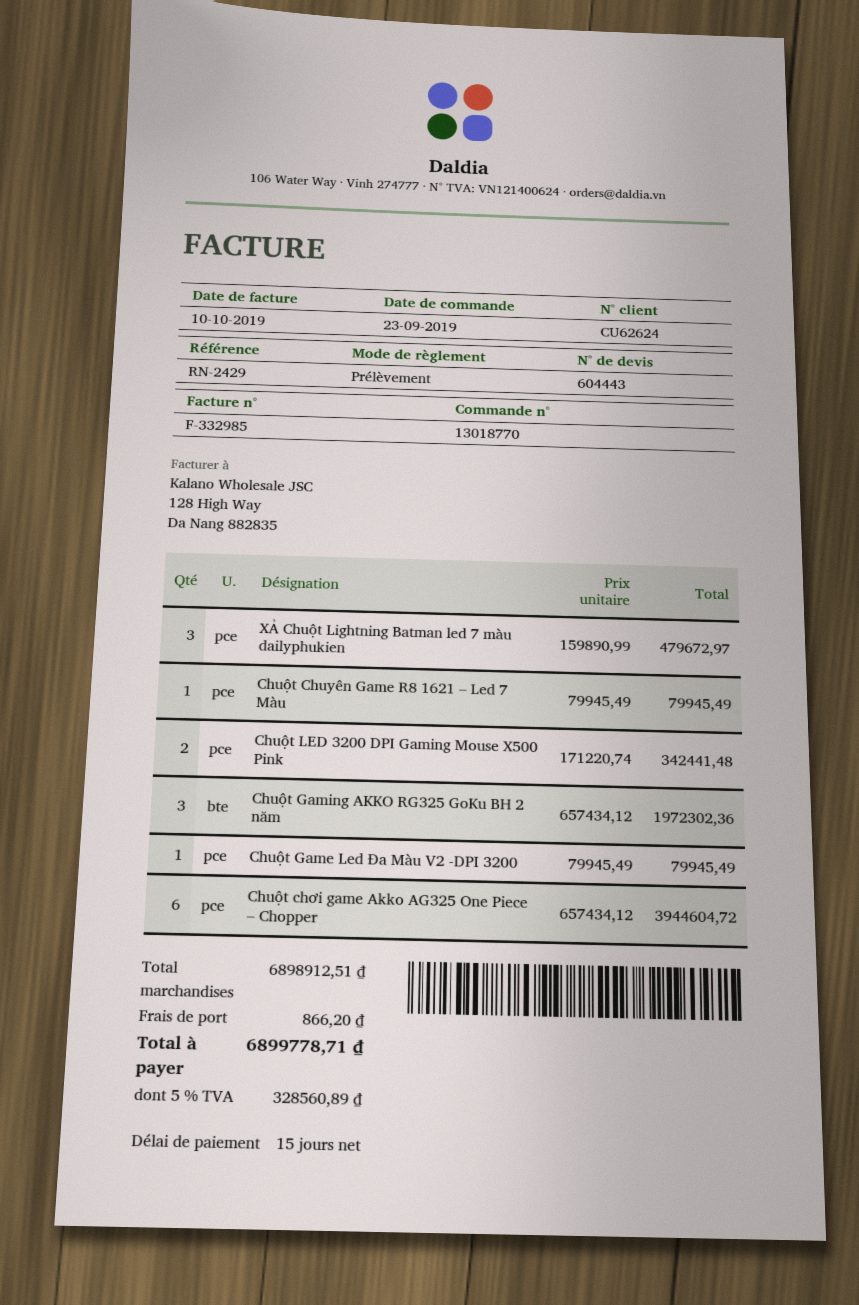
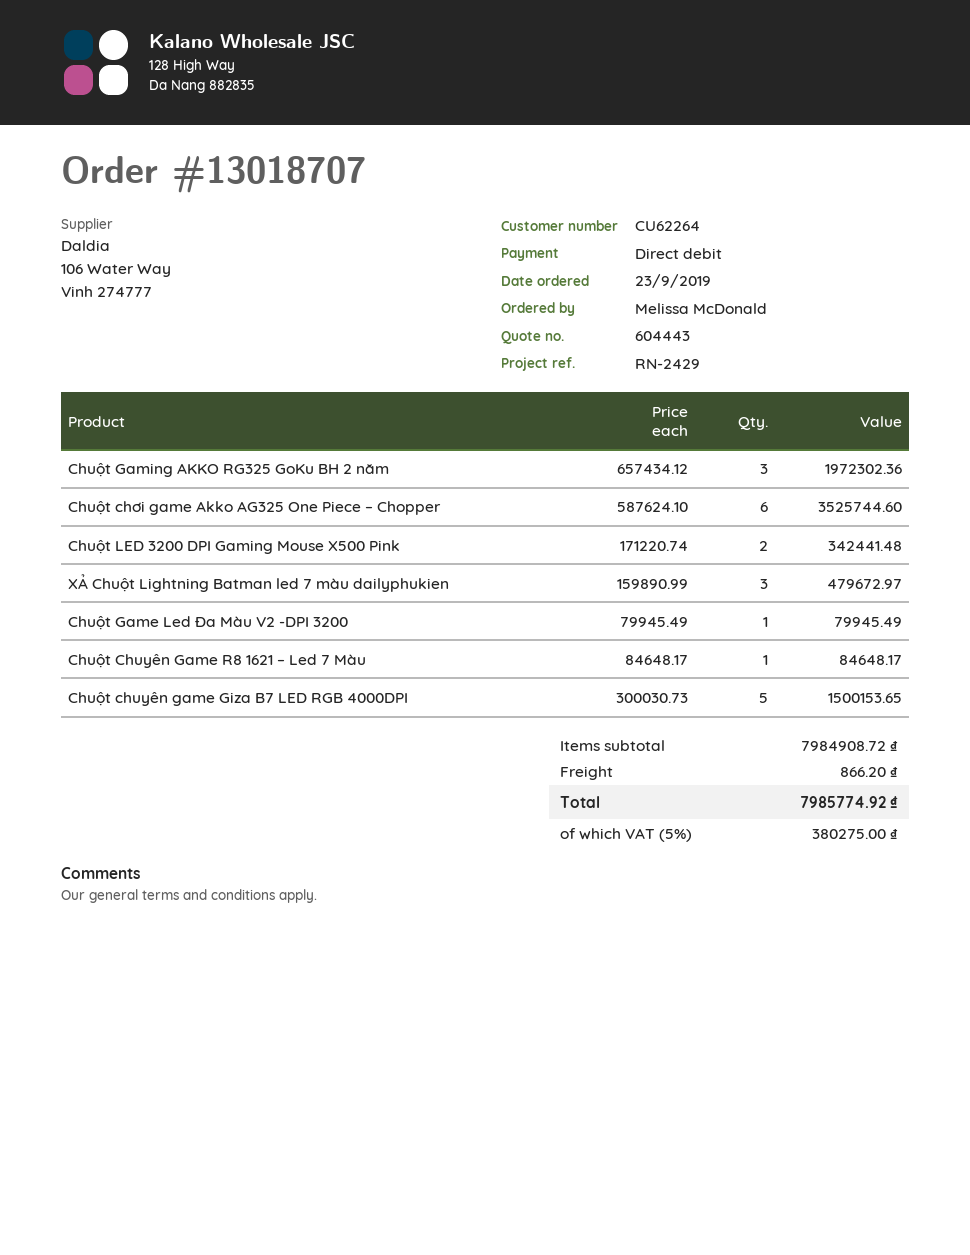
order number: 13018770 -> 13018707
customer number: CU62624 -> CU62264
Chuột Chuyên Game R8 1621 – Led 7 Màu: 1 x 79945.49 = 79945.49 -> 1 x 84648.17 = 84648.17
Chuột chơi game Akko AG325 One Piece – Chopper: 6 x 657434.12 = 3944604.72 -> 6 x 587624.10 = 3525744.60
Chuột chuyên game Giza B7 LED RGB 4000DPI: none -> 5 x 300030.73 = 1500153.65
subtotal: 6898912.51 -> 7984908.72
tax: 5% = 328560.89 -> 5% = 380275.00
total: 6899778.71 -> 7985774.92

